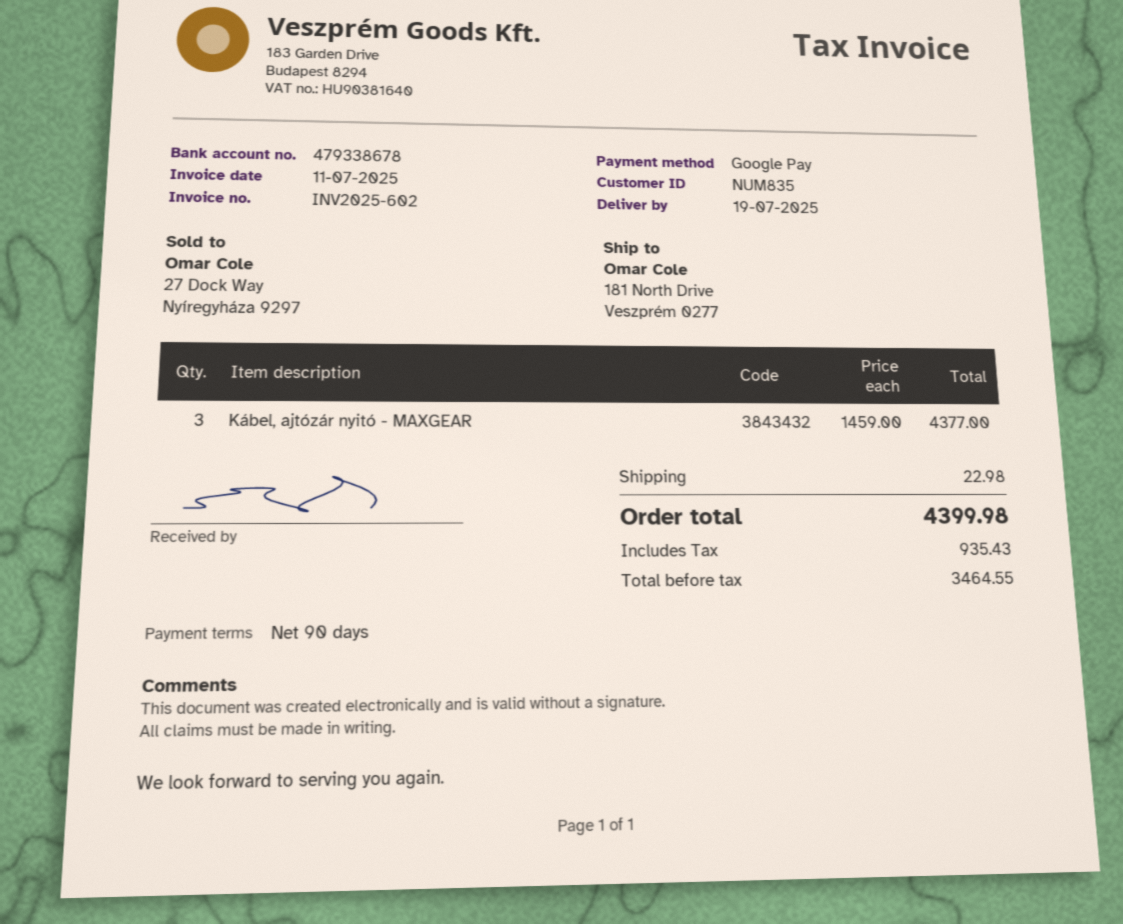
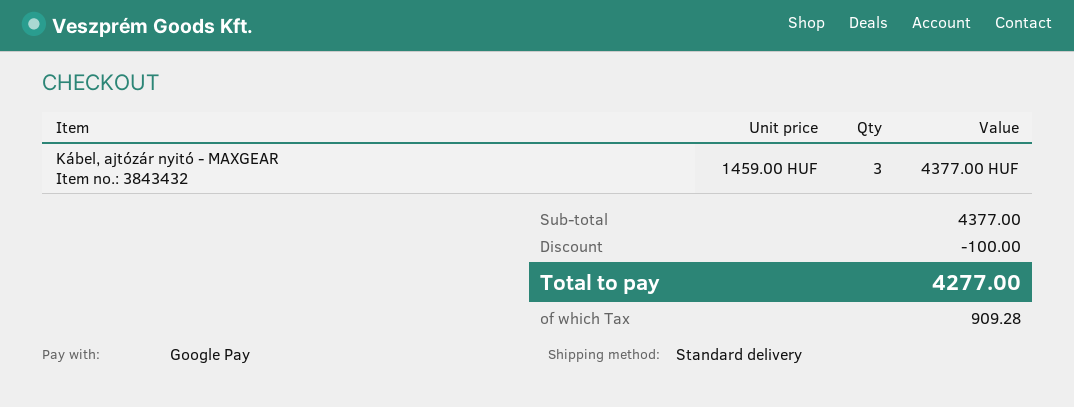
discount: none -> 100.00
shipping: 22.98 -> none
tax: 935.43 -> 909.28
total: 4399.98 -> 4277.00

